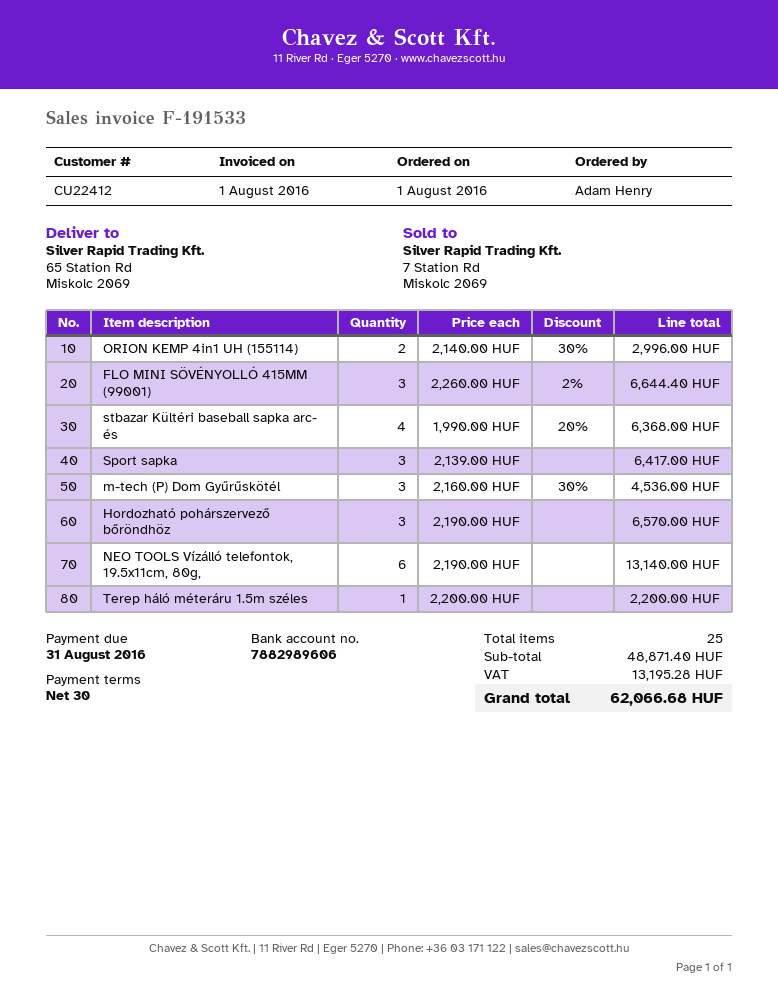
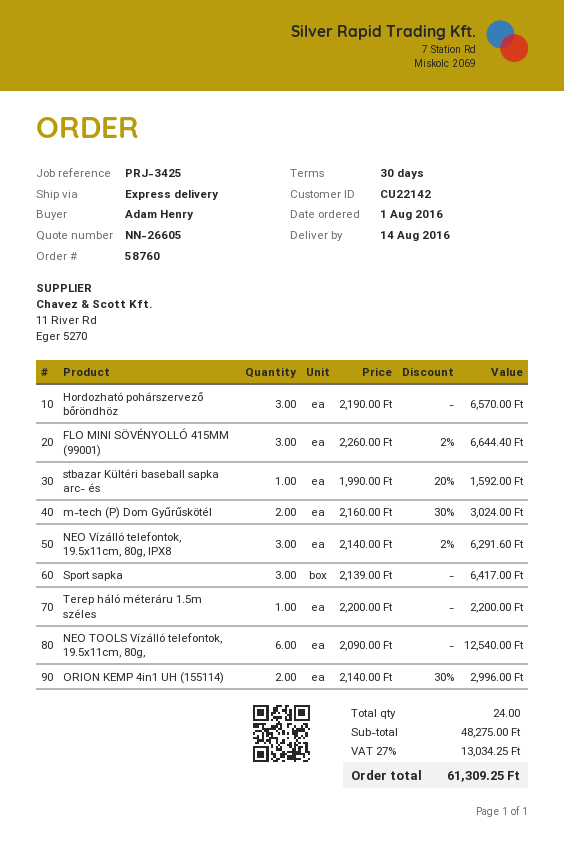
customer number: CU22412 -> CU22142
stbazar Kültéri baseball sapka arc- és: 4 x 1990.00 - 20% = 6368.00 -> 1 x 1990.00 - 20% = 1592.00
m-tech (P) Dom Gyűrűskötél: 3 x 2160.00 - 30% = 4536.00 -> 2 x 2160.00 - 30% = 3024.00
NEO TOOLS Vízálló telefontok, 19.5x11cm, 80g,: 6 x 2190.00 = 13140.00 -> 6 x 2090.00 = 12540.00
NEO Vízálló telefontok, 19.5x11cm, 80g, IPX8: none -> 3 x 2140.00 - 2% = 6291.60
total quantity: 25 -> 24
subtotal: 48871.40 -> 48275.00
tax: 13195.28 -> 13034.25
total: 62066.68 -> 61309.25

